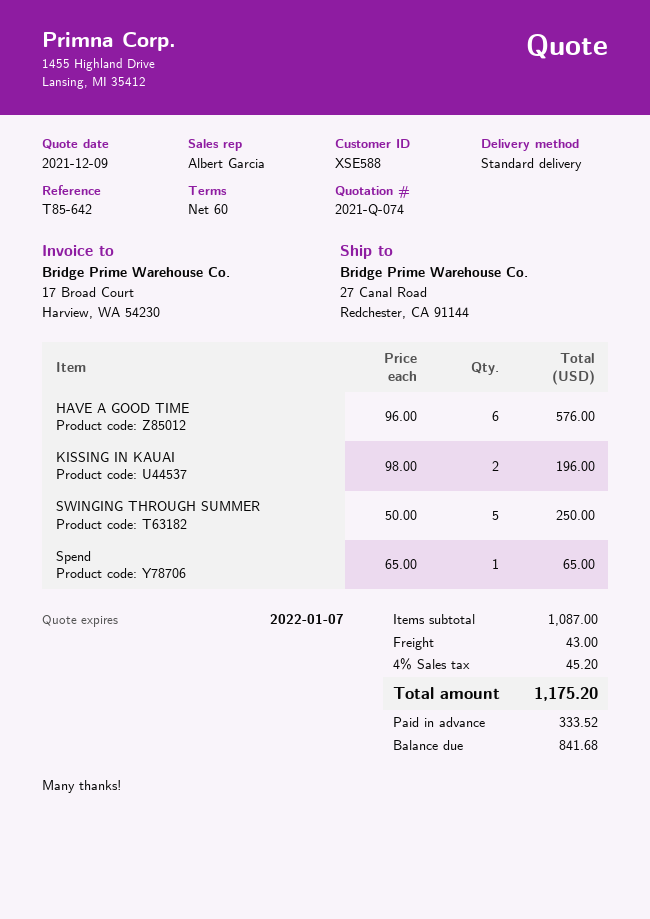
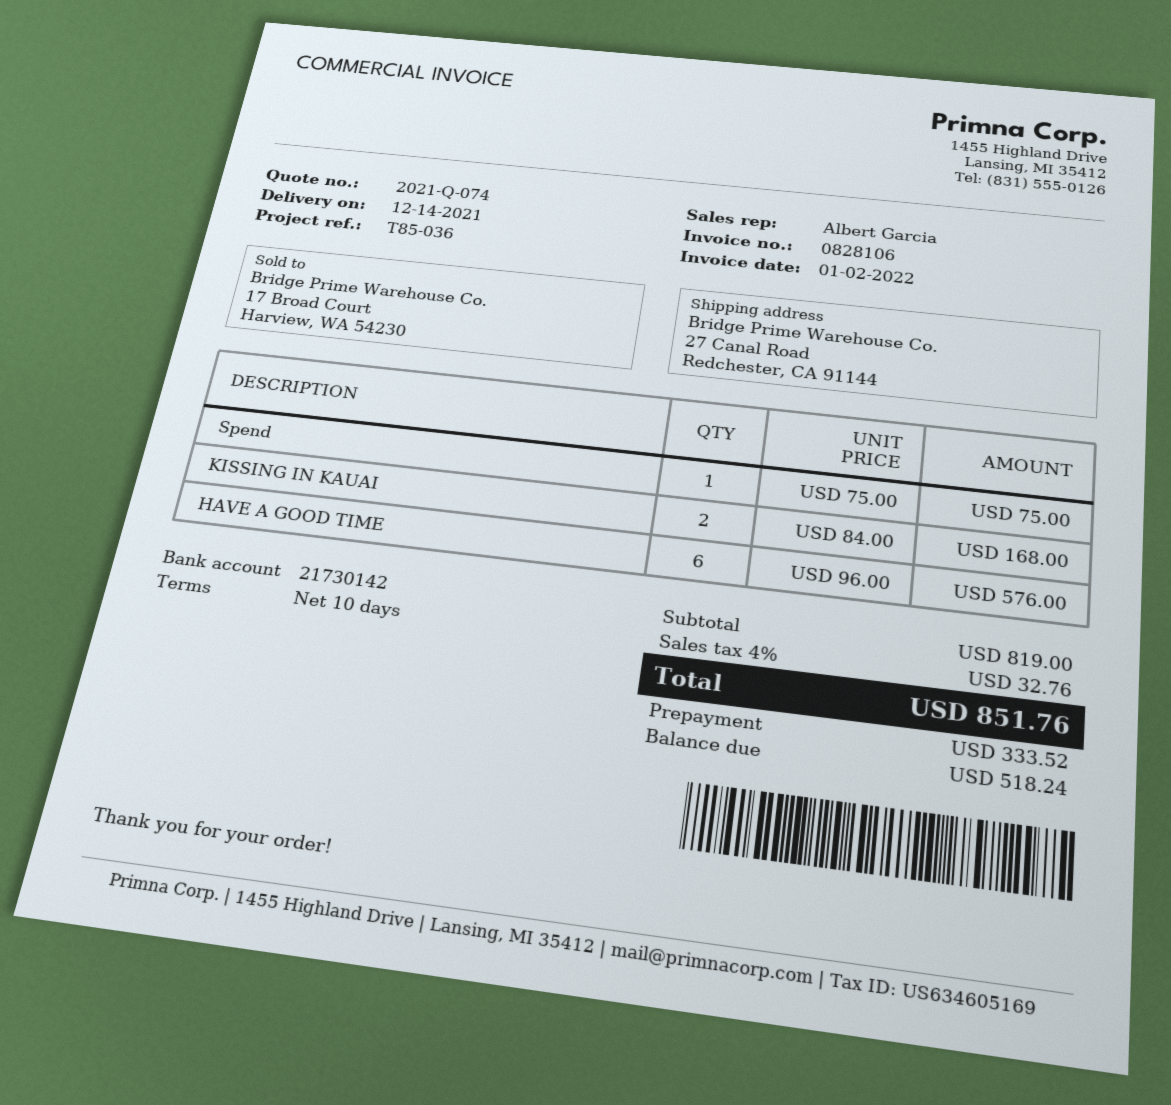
payment terms: 60 days -> 10 days
reference: T85-642 -> T85-036
KISSING IN KAUAI: 2 x 98.00 = 196.00 -> 2 x 84.00 = 168.00
SWINGING THROUGH SUMMER: 5 x 50.00 = 250.00 -> none
Spend: 1 x 65.00 = 65.00 -> 1 x 75.00 = 75.00
subtotal: 1087.00 -> 819.00
shipping: 43.00 -> none
tax: 4% = 45.20 -> 4% = 32.76
total: 1175.20 -> 851.76
balance: 841.68 -> 518.24

